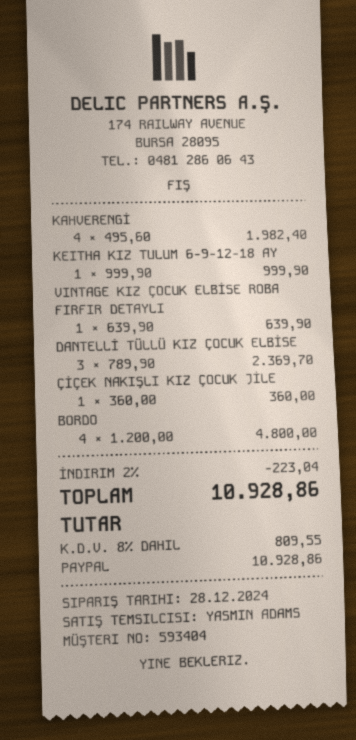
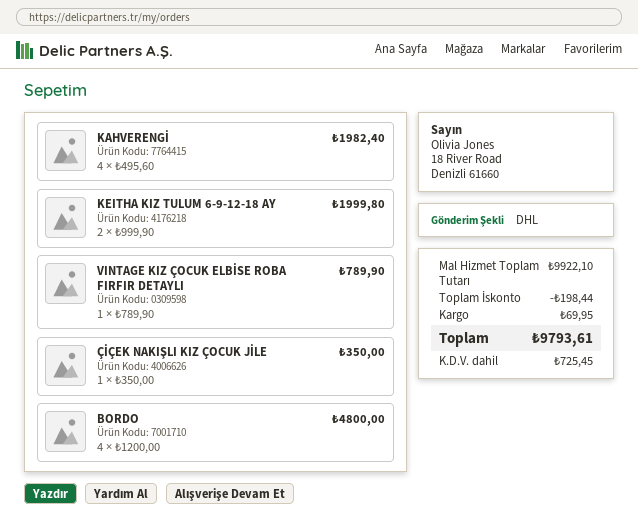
KEITHA KIZ TULUM 6-9-12-18 AY: 1 x 999.90 = 999.90 -> 2 x 999.90 = 1999.80
VINTAGE KIZ ÇOCUK ELBİSE ROBA FIRFIR DETAYLI: 1 x 639.90 = 639.90 -> 1 x 789.90 = 789.90
DANTELLİ TÜLLÜ KIZ ÇOCUK ELBİSE: 3 x 789.90 = 2369.70 -> none
ÇİÇEK NAKIŞLI KIZ ÇOCUK JİLE: 1 x 360.00 = 360.00 -> 1 x 350.00 = 350.00
discount: 223.04 -> 198.44
shipping: none -> 69.95
tax: 809.55 -> 725.45
total: 10928.86 -> 9793.61

